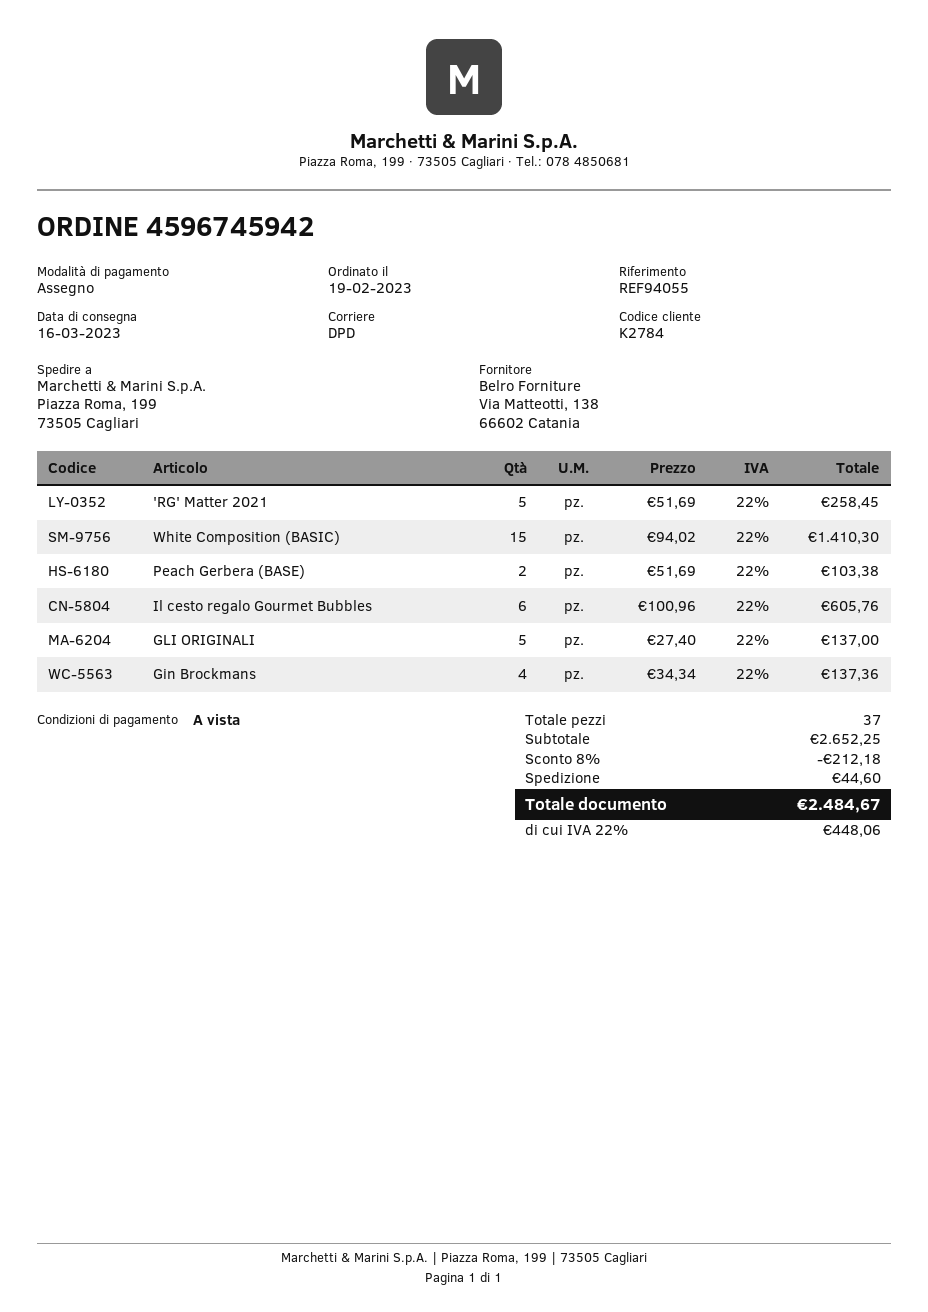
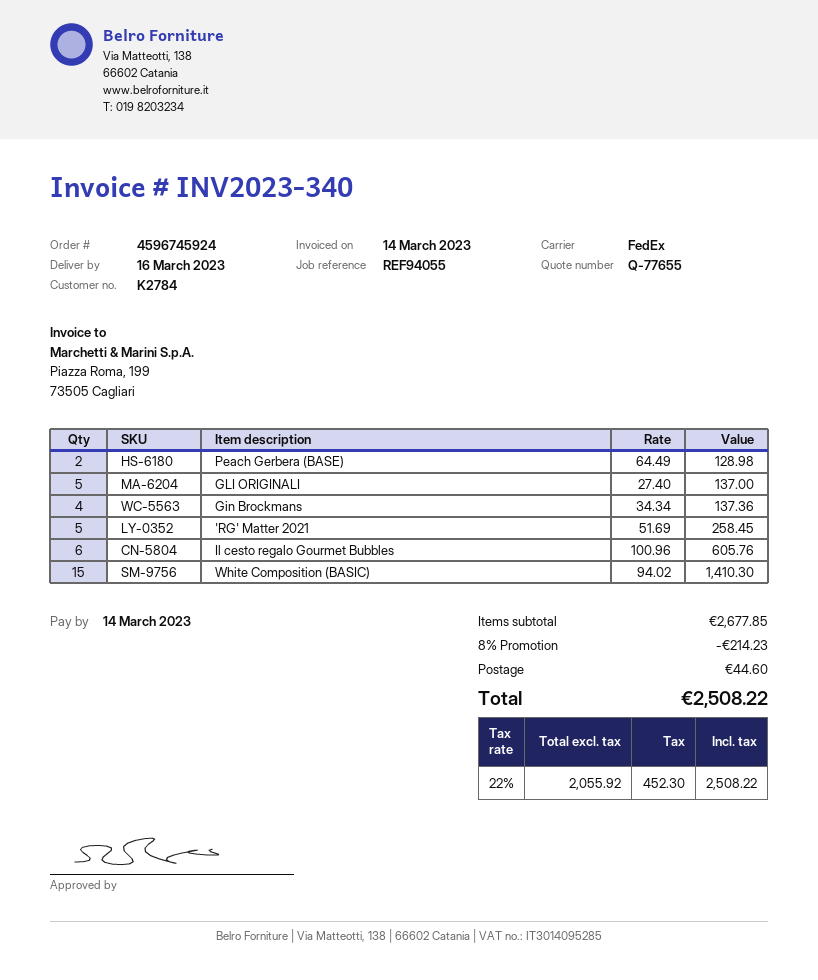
order number: 4596745942 -> 4596745924
shipping method: DPD -> FedEx
Peach Gerbera (BASE): 2 x 51.69 = 103.38 -> 2 x 64.49 = 128.98
subtotal: 2652.25 -> 2677.85
discount: 8% = 212.18 -> 8% = 214.23
tax: 22% = 448.06 -> 22% = 452.30
total: 2484.67 -> 2508.22

